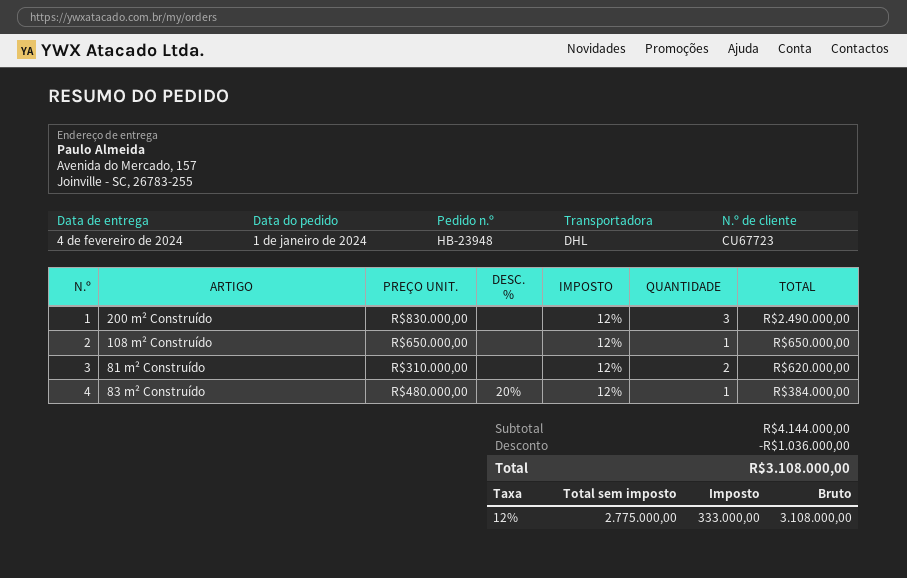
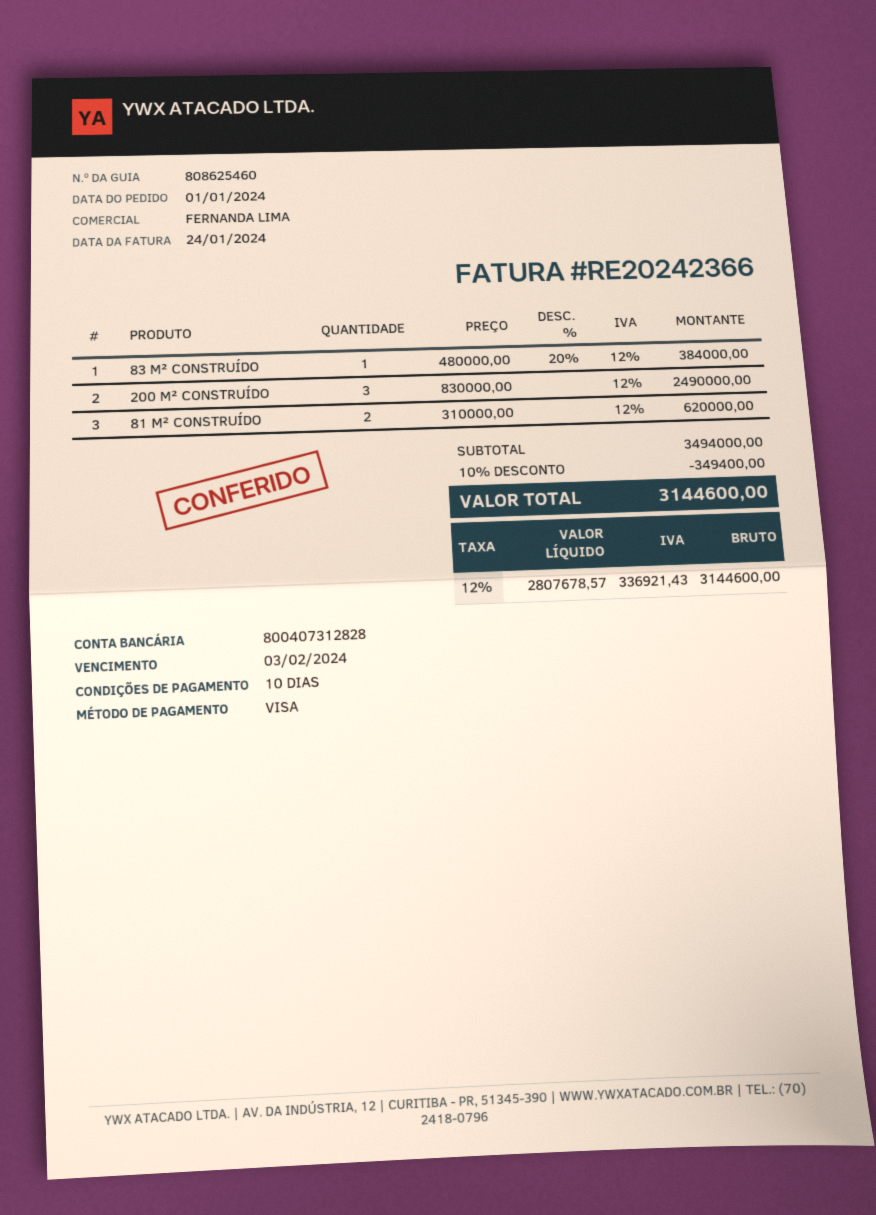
108 m² Construído: 1 x 650000.00 = 650000.00 -> none
subtotal: 4144000.00 -> 3494000.00
discount: 1036000.00 -> 349400.00
net: 2775000.00 -> 2807678.57
tax: 12% = 333000.00 -> 12% = 336921.43
total: 3108000.00 -> 3144600.00

